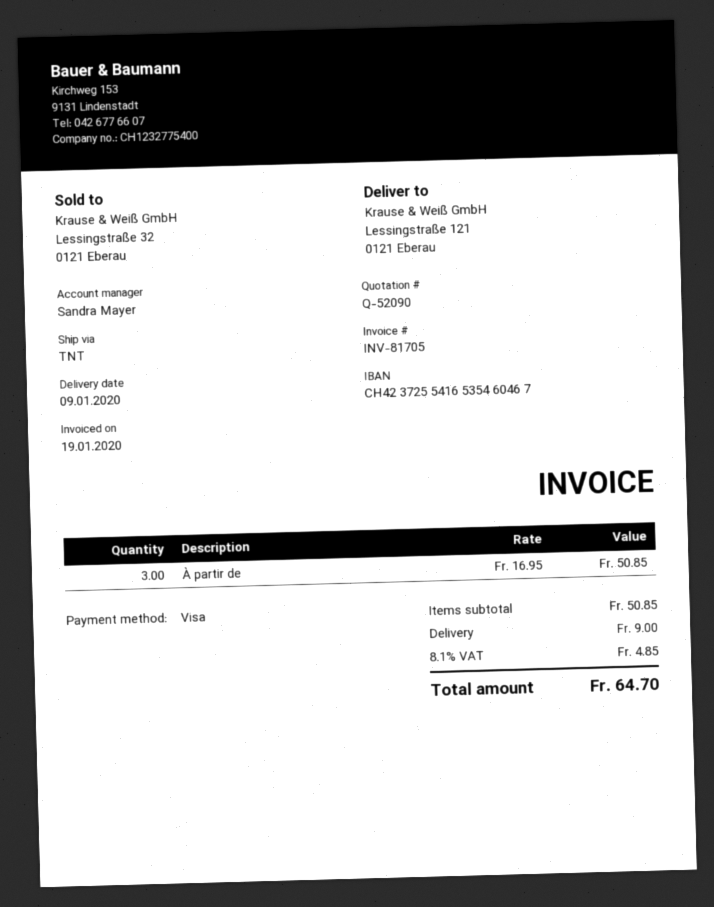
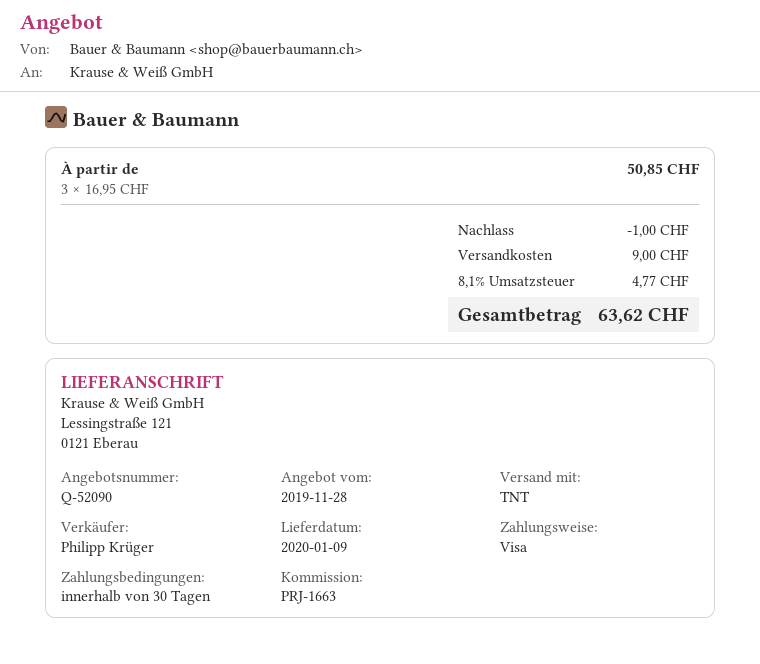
sales rep: Sandra Mayer -> Philipp Krüger
discount: none -> 1.00
tax: 8.1% = 4.85 -> 8.1% = 4.77
total: 64.70 -> 63.62

